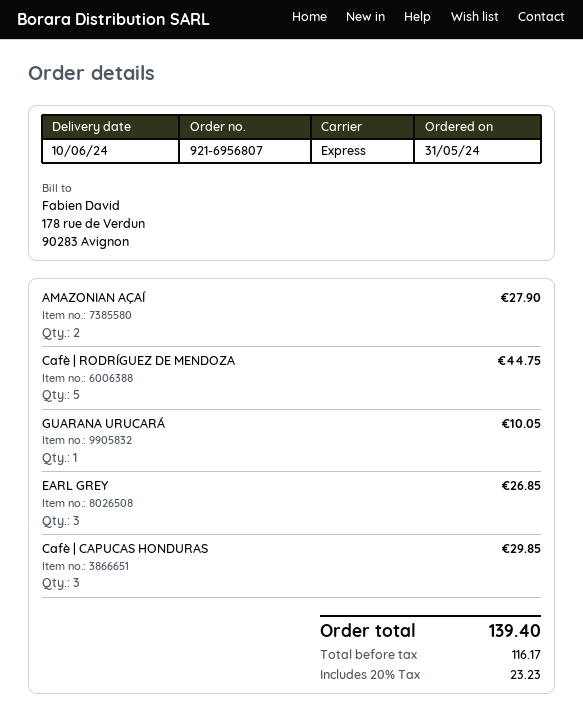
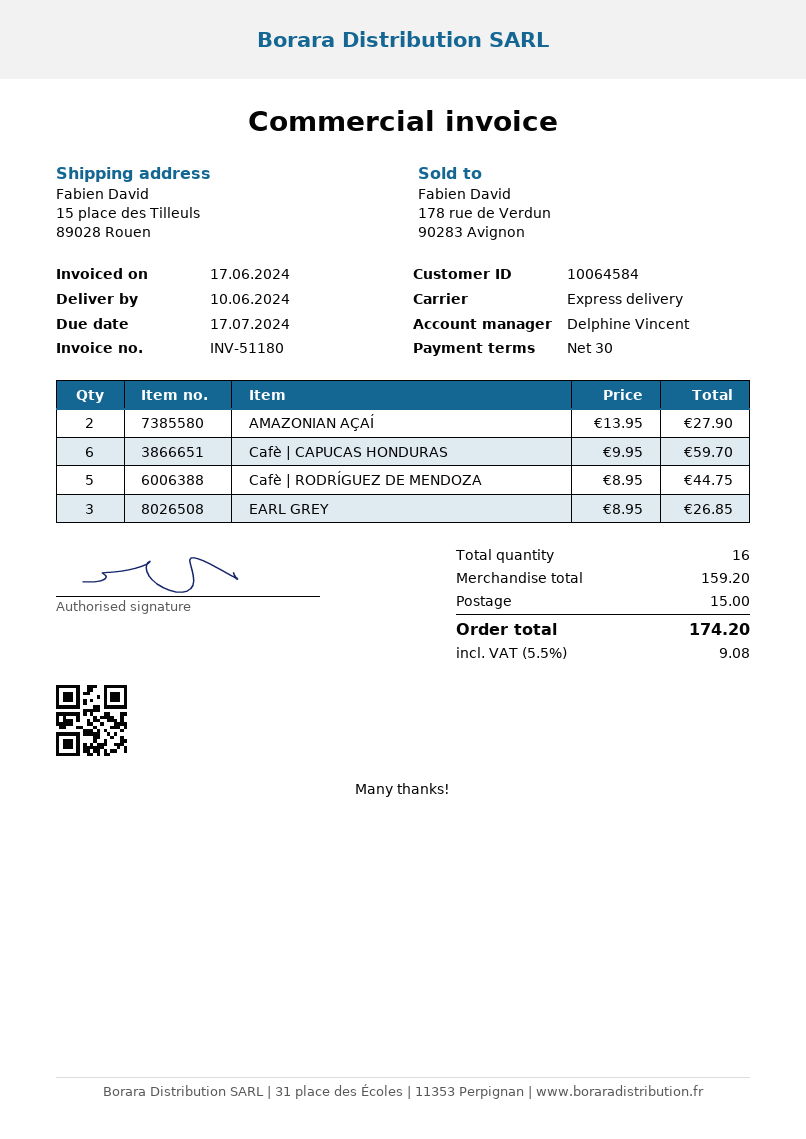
GUARANA URUCARÁ: 1 for 10.05 -> none
Cafè | CAPUCAS HONDURAS: 3 for 29.85 -> 6 for 59.70
shipping: none -> 15.00
tax: 20% = 23.23 -> 5.5% = 9.08
total: 139.40 -> 174.20

